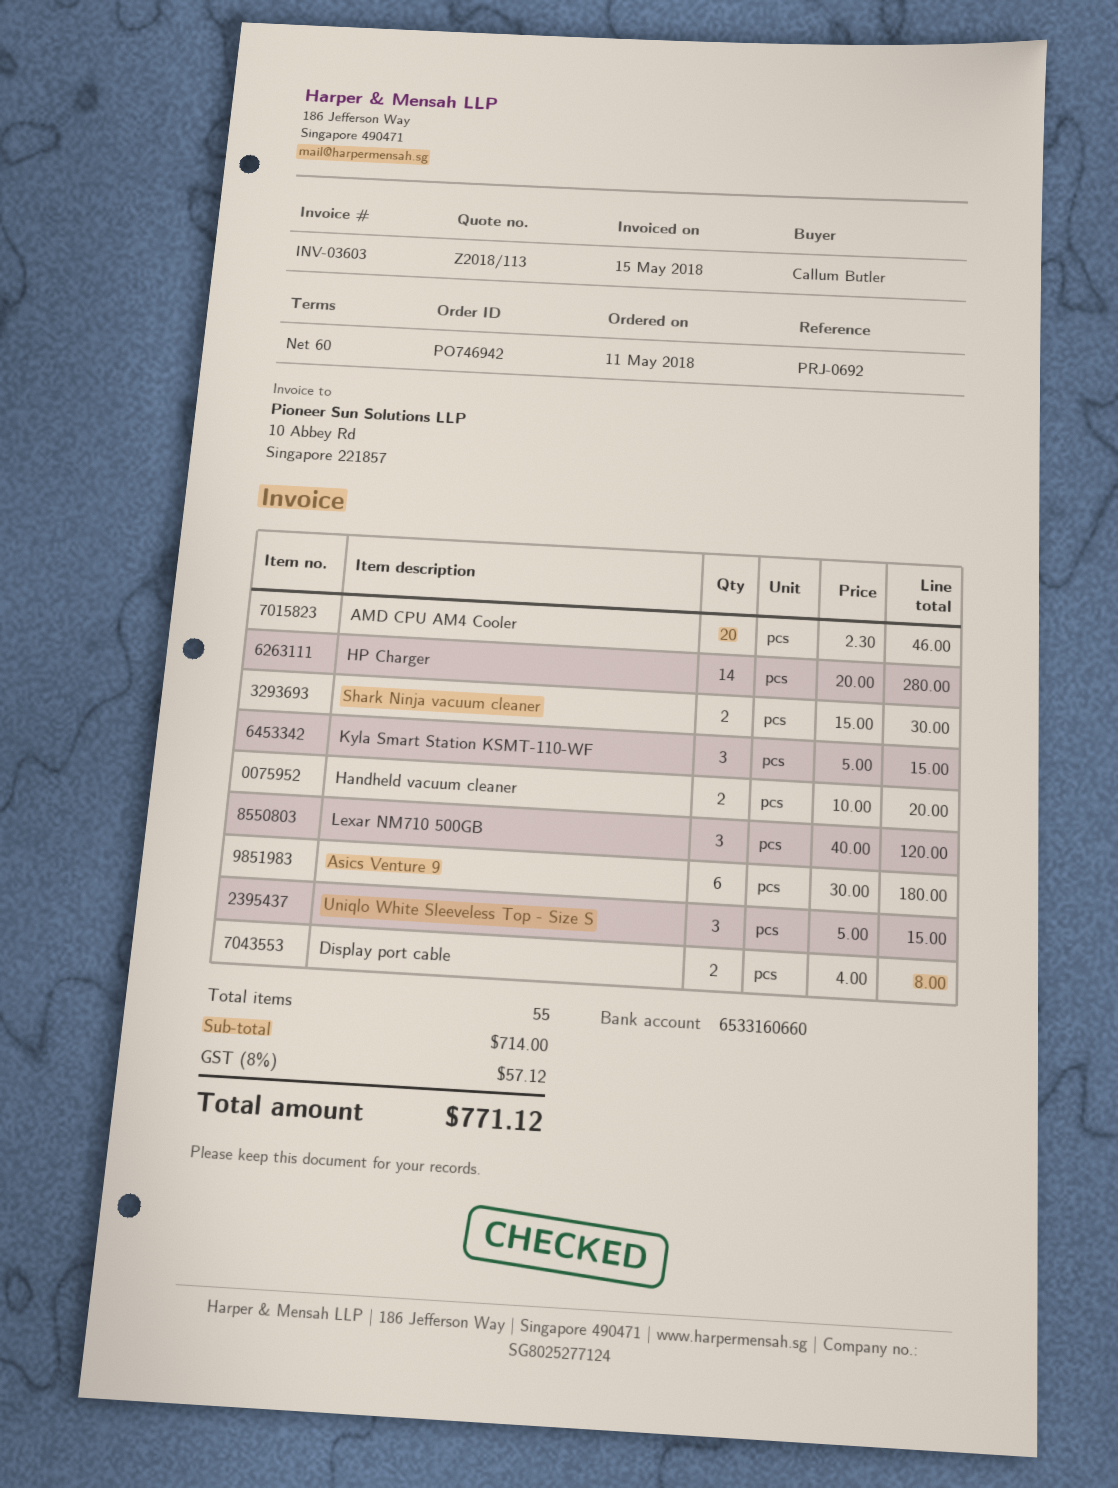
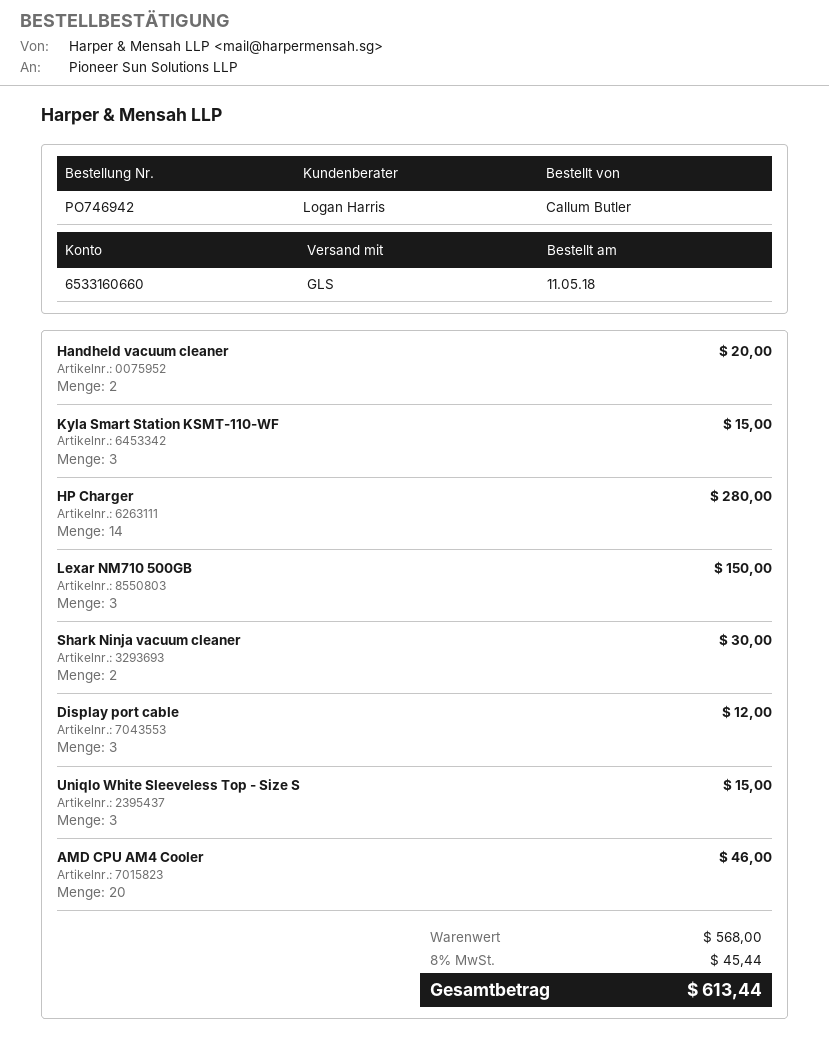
Lexar NM710 500GB: 3 for 120.00 -> 3 for 150.00
Asics Venture 9: 6 for 180.00 -> none
Display port cable: 2 for 8.00 -> 3 for 12.00
subtotal: 714.00 -> 568.00
tax: 8% = 57.12 -> 8% = 45.44
total: 771.12 -> 613.44

